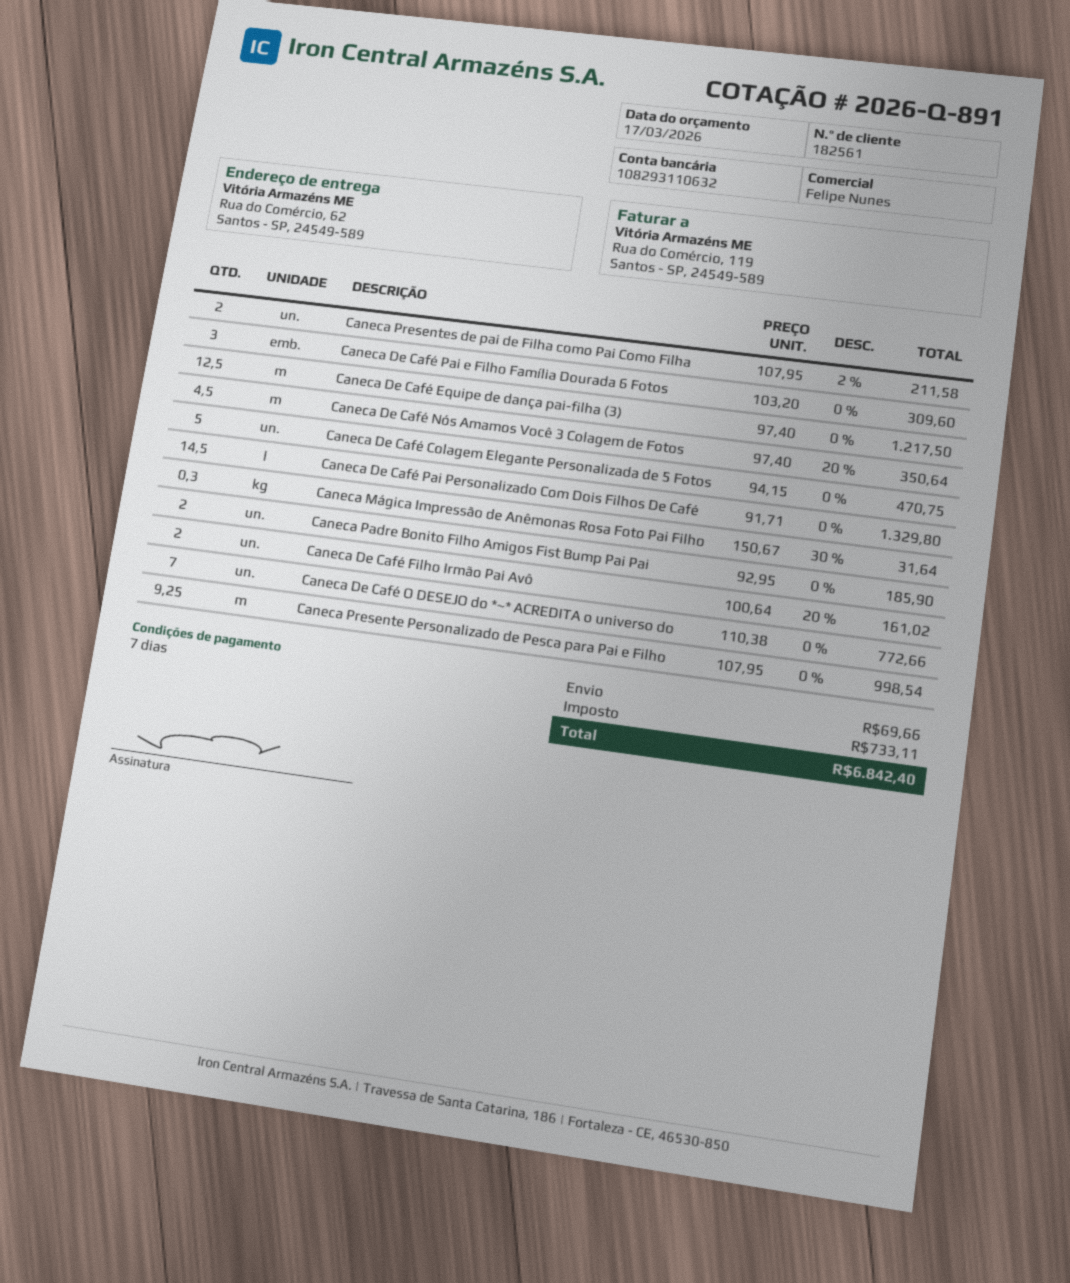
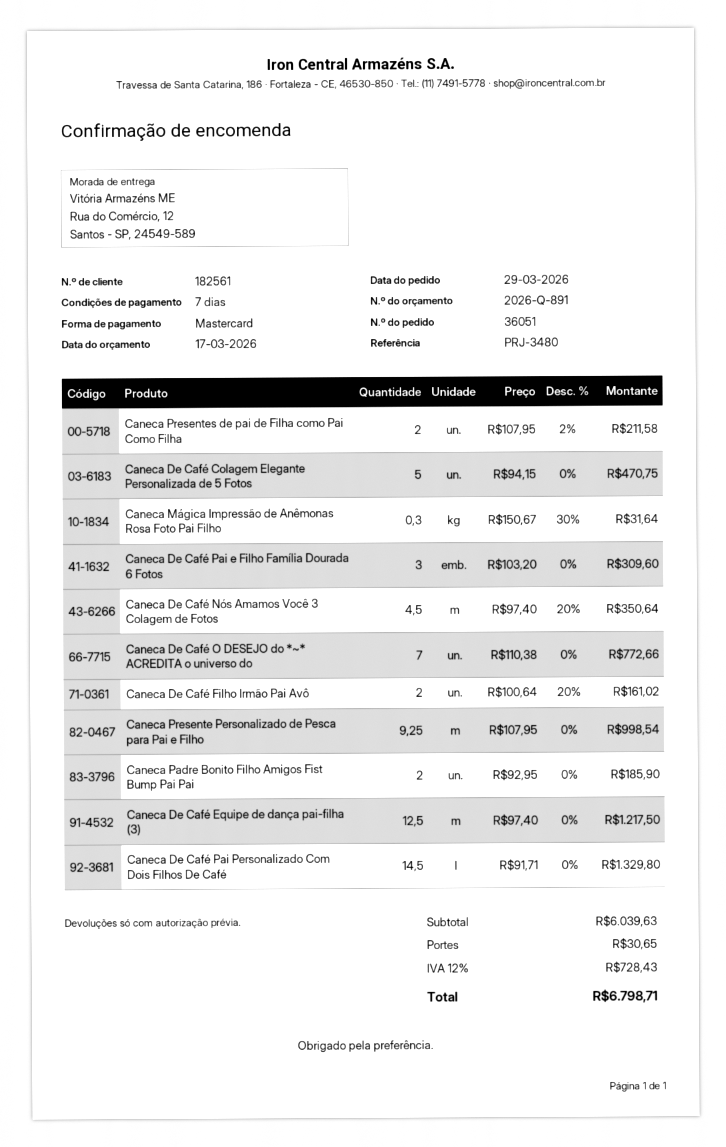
ship to: Rua do Comércio, 62, Santos - SP, 24549-589 -> Rua do Comércio, 12, Santos - SP, 24549-589
shipping: 69.66 -> 30.65
tax: 733.11 -> 728.43
total: 6842.40 -> 6798.71

